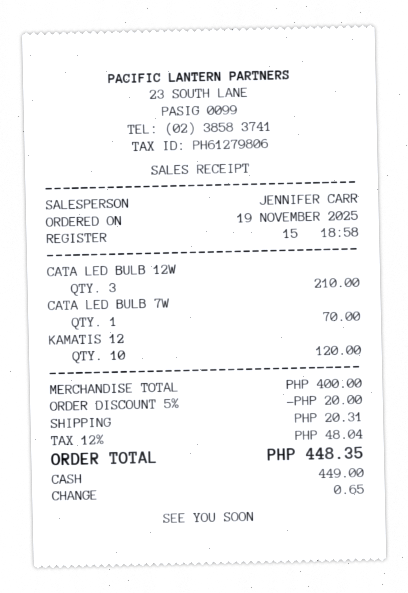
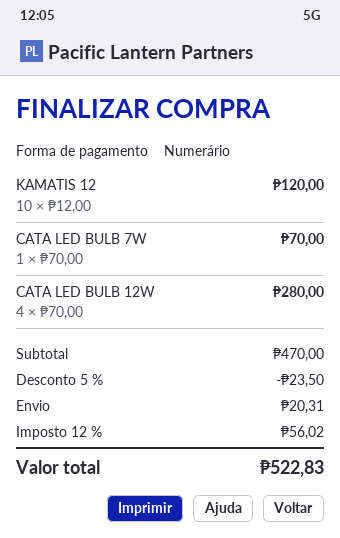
CATA LED BULB 12W: 3 for 210.00 -> 4 for 280.00
subtotal: 400.00 -> 470.00
discount: 5% = 20.00 -> 5% = 23.50
tax: 12% = 48.04 -> 12% = 56.02
total: 448.35 -> 522.83

